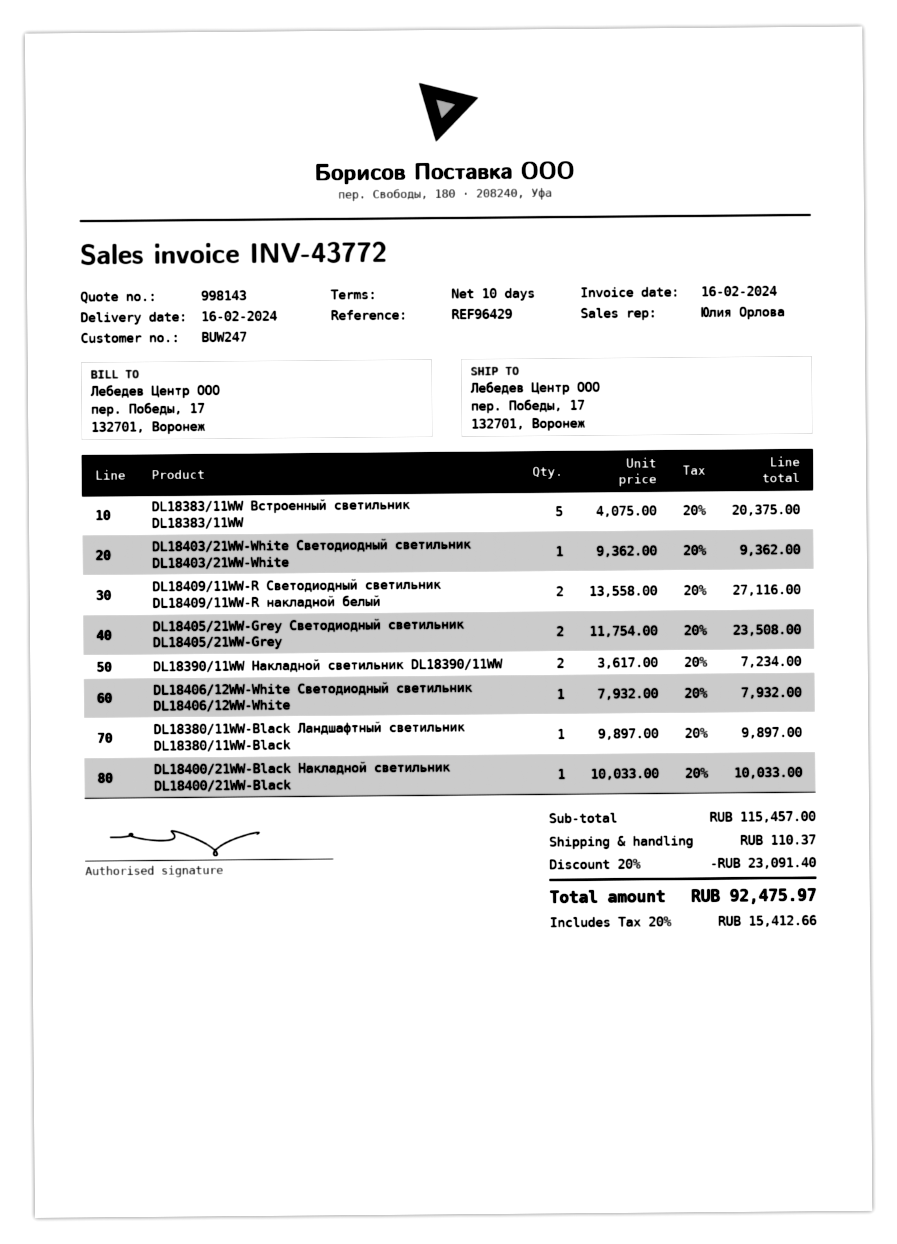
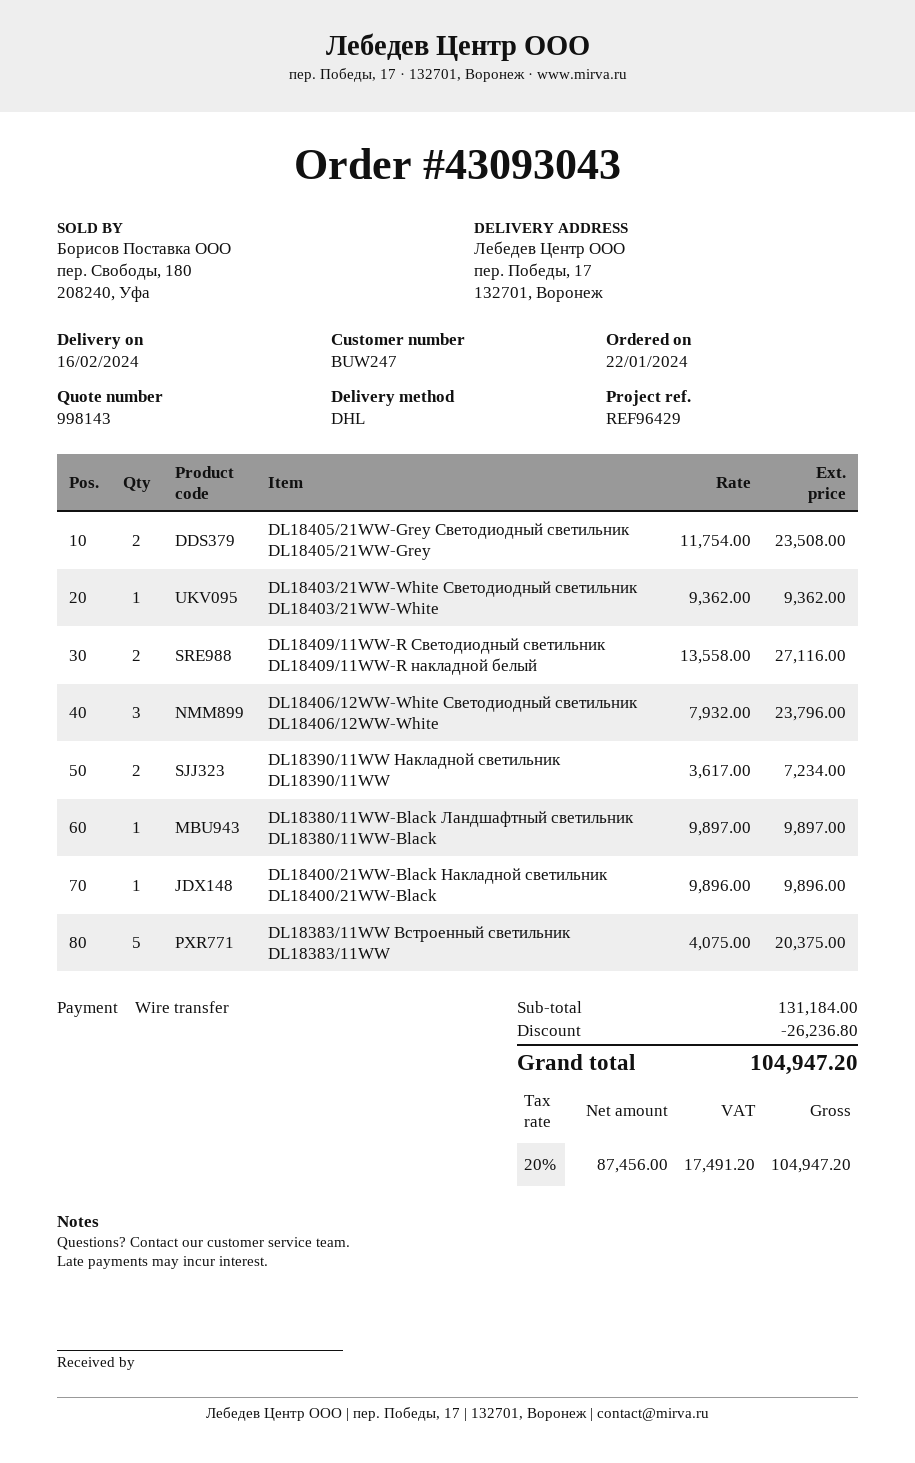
DL18406/12WW-White Cветодиодный светильник DL18406/12WW-White: 1 x 7932.00 = 7932.00 -> 3 x 7932.00 = 23796.00
DL18400/21WW-Black Накладной светильник DL18400/21WW-Black: 1 x 10033.00 = 10033.00 -> 1 x 9896.00 = 9896.00
subtotal: 115457.00 -> 131184.00
discount: 23091.40 -> 26236.80
shipping: 110.37 -> none
tax: 20% = 15412.66 -> 20% = 17491.20
total: 92475.97 -> 104947.20

